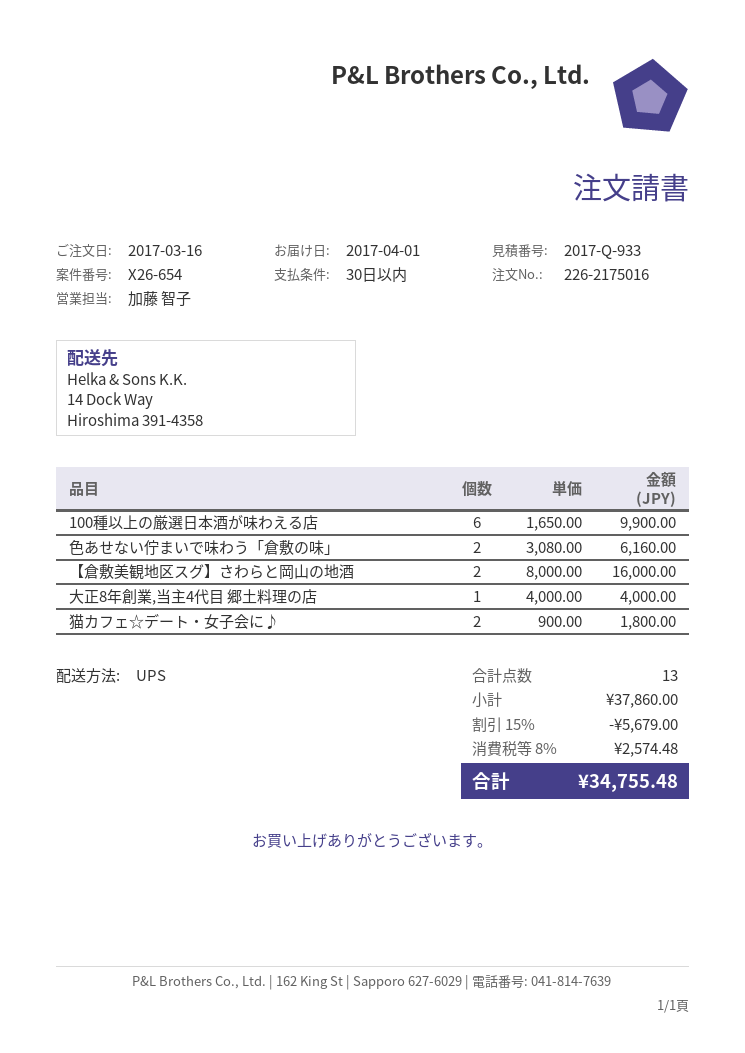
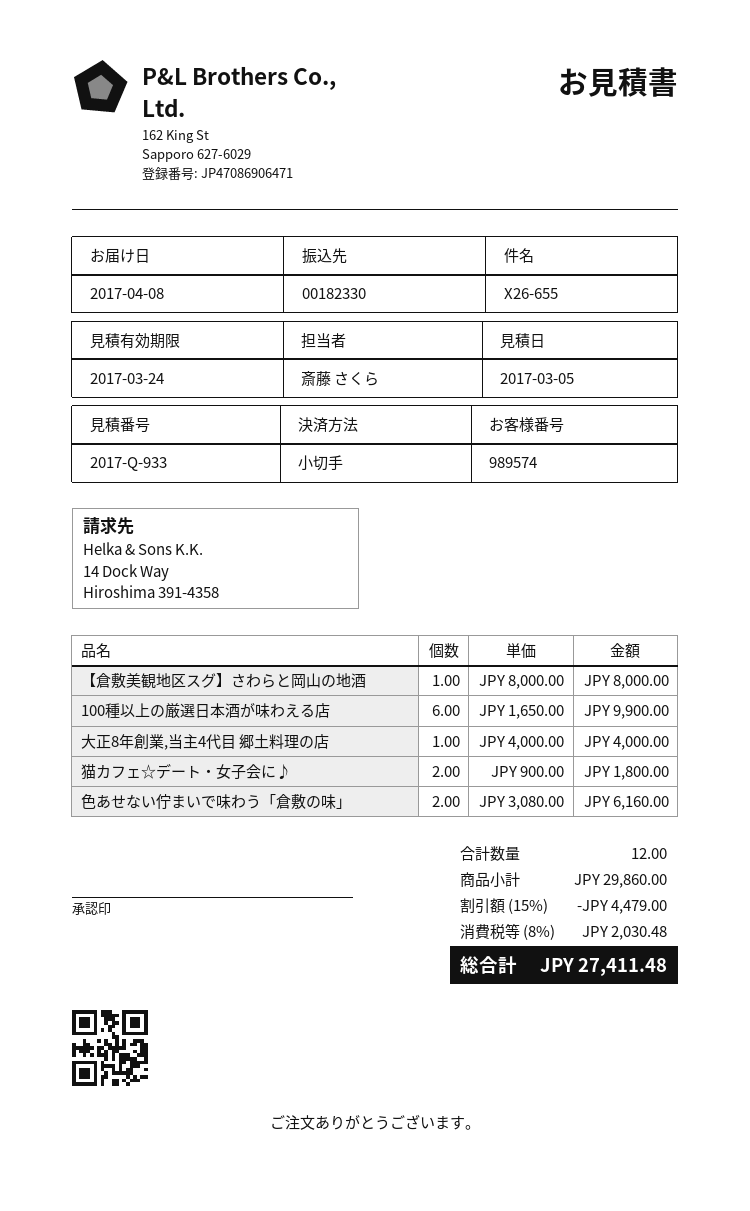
delivery date: 2017-04-01 -> 2017-04-08
reference: X26-654 -> X26-655
sales rep: 加藤 智子 -> 斎藤 さくら
【倉敷美観地区スグ】さわらと岡山の地酒: 2 x 8000.00 = 16000.00 -> 1 x 8000.00 = 8000.00
total quantity: 13 -> 12
subtotal: 37860.00 -> 29860.00
discount: 15% = 5679.00 -> 15% = 4479.00
tax: 8% = 2574.48 -> 8% = 2030.48
total: 34755.48 -> 27411.48

